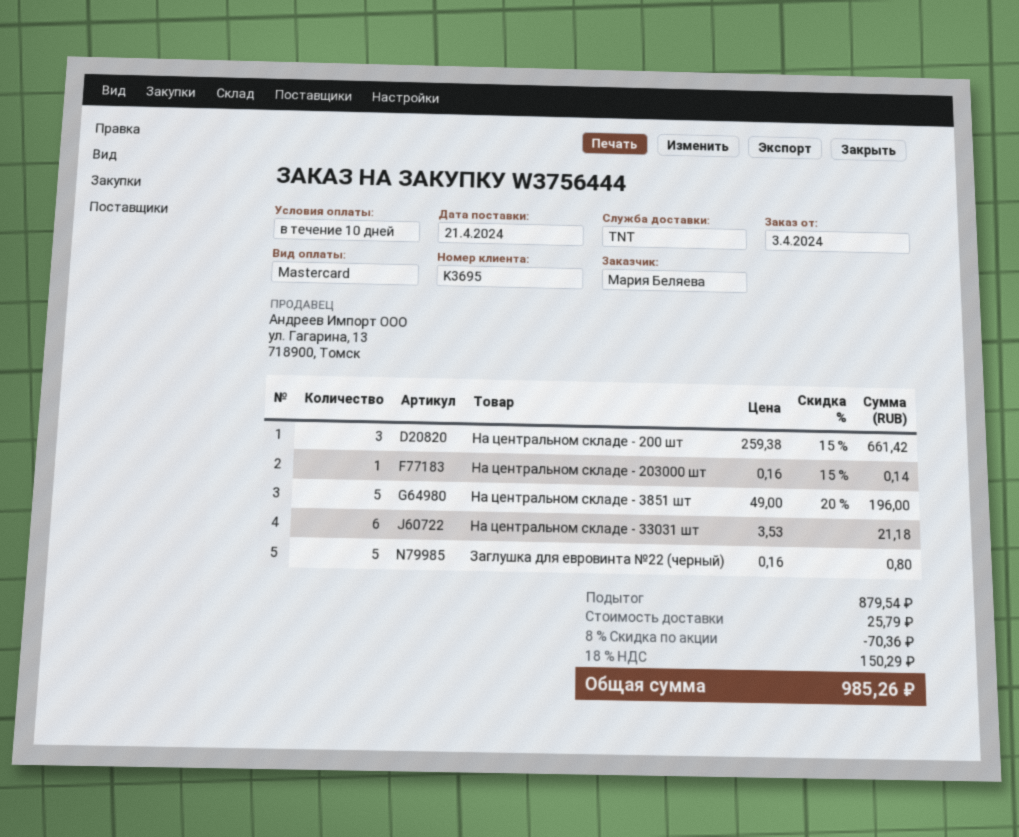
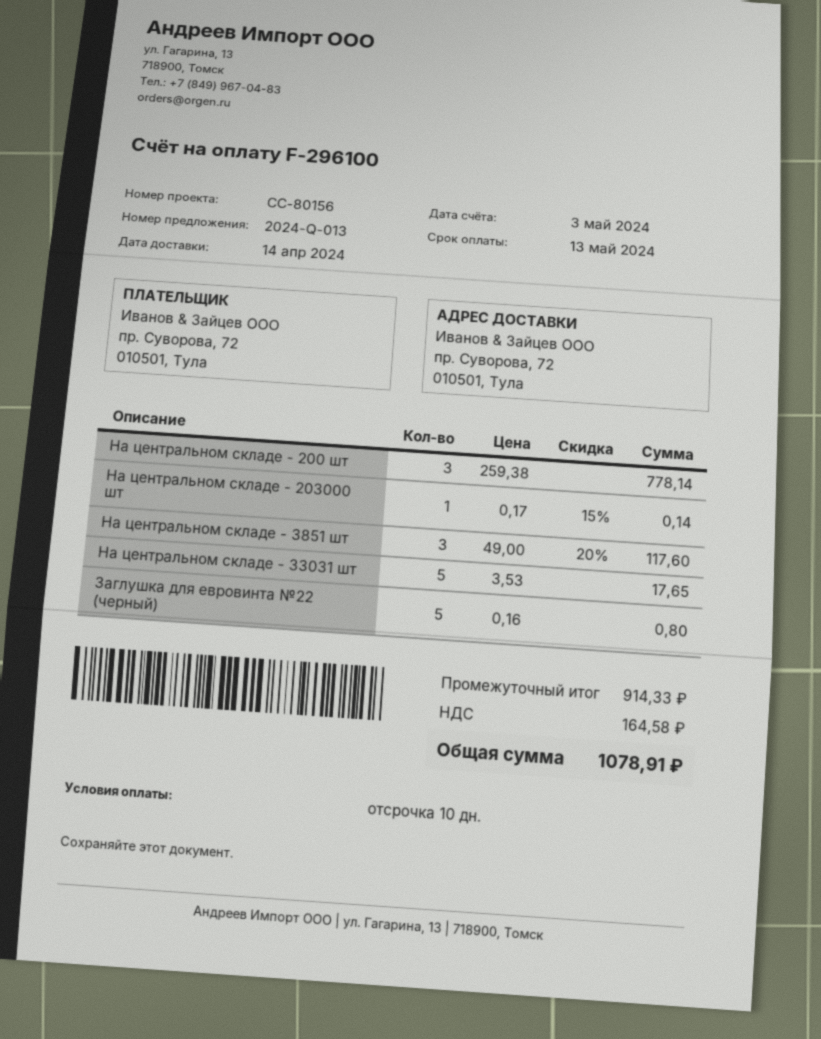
delivery date: 2024-04-21 -> 2024-04-14
На центральном складе - 200 шт: 3 x 259.38 - 15% = 661.42 -> 3 x 259.38 = 778.14
На центральном складе - 203000 шт: 1 x 0.16 - 15% = 0.14 -> 1 x 0.17 - 15% = 0.14
На центральном складе - 3851 шт: 5 x 49.00 - 20% = 196.00 -> 3 x 49.00 - 20% = 117.60
На центральном складе - 33031 шт: 6 x 3.53 = 21.18 -> 5 x 3.53 = 17.65
subtotal: 879.54 -> 914.33
discount: 8% = 70.36 -> none
shipping: 25.79 -> none
tax: 150.29 -> 164.58
total: 985.26 -> 1078.91

